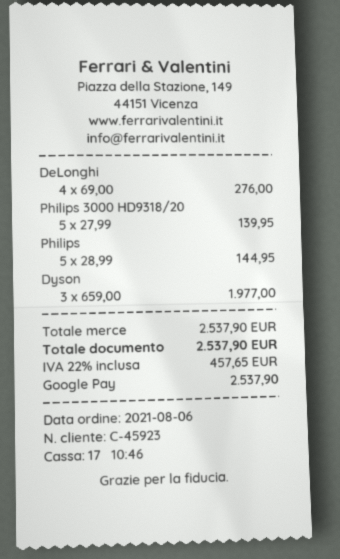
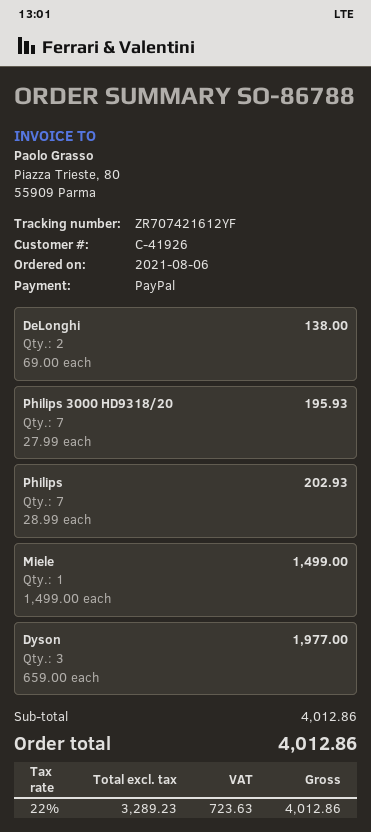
customer number: C-45923 -> C-41926
payment method: Google Pay -> PayPal
DeLonghi: 4 x 69.00 = 276.00 -> 2 x 69.00 = 138.00
Philips 3000 HD9318/20: 5 x 27.99 = 139.95 -> 7 x 27.99 = 195.93
Philips: 5 x 28.99 = 144.95 -> 7 x 28.99 = 202.93
Miele: none -> 1 x 1499.00 = 1499.00
subtotal: 2537.90 -> 4012.86
tax: 22% = 457.65 -> 22% = 723.63
total: 2537.90 -> 4012.86

